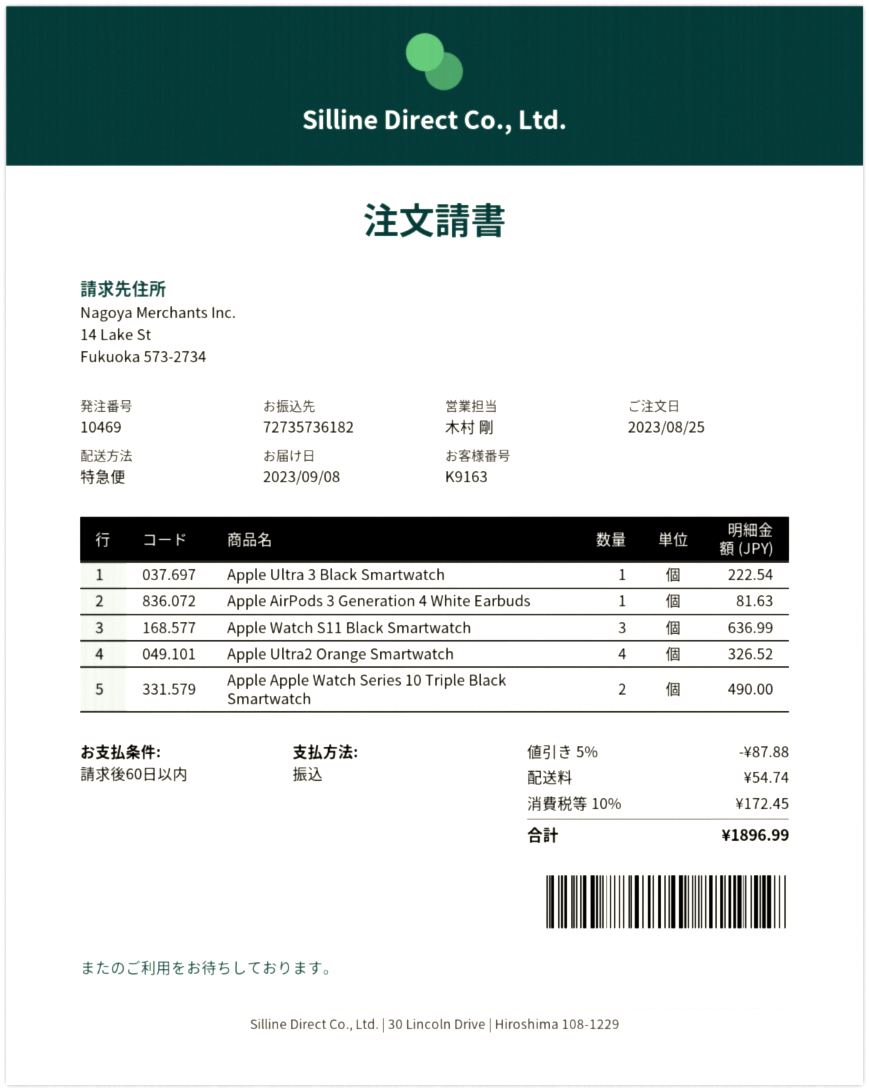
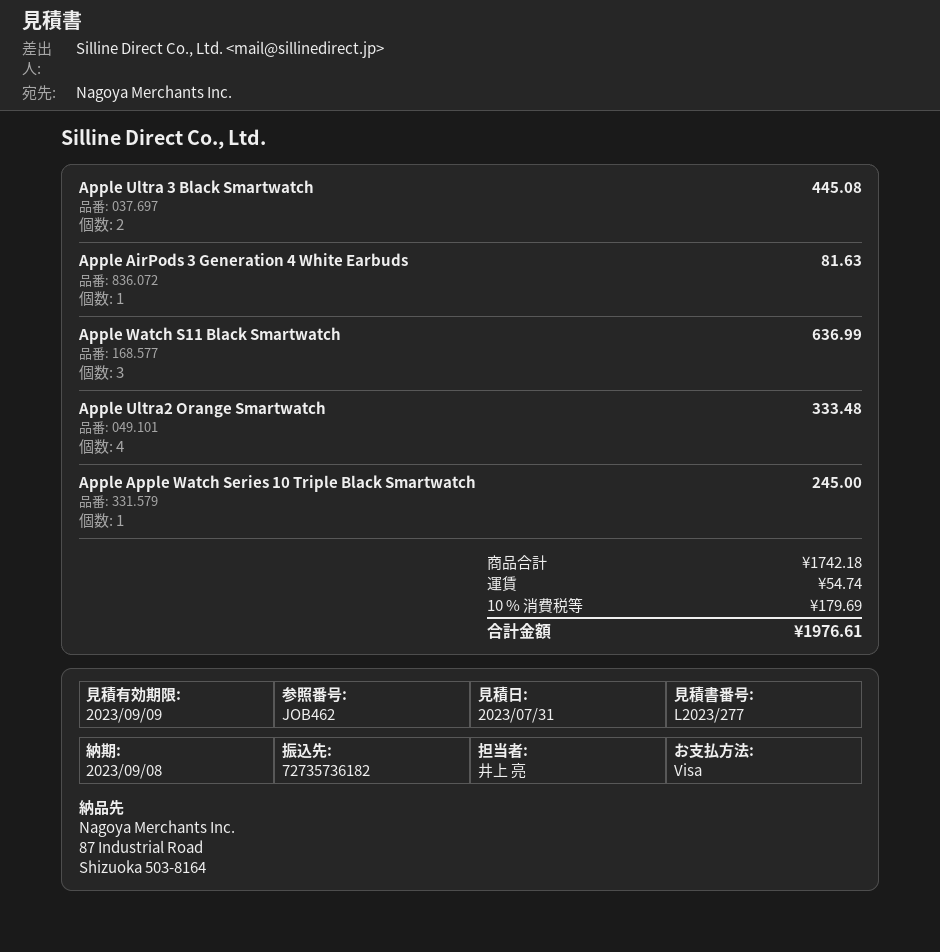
sales rep: 木村 剛 -> 井上 亮
payment method: bank transfer -> Visa
Apple Ultra 3 Black Smartwatch: 1 for 222.54 -> 2 for 445.08
Apple Ultra2 Orange Smartwatch: 4 for 326.52 -> 4 for 333.48
Apple Apple Watch Series 10 Triple Black Smartwatch: 2 for 490.00 -> 1 for 245.00
discount: 5% = 87.88 -> none
tax: 10% = 172.45 -> 10% = 179.69
total: 1896.99 -> 1976.61

